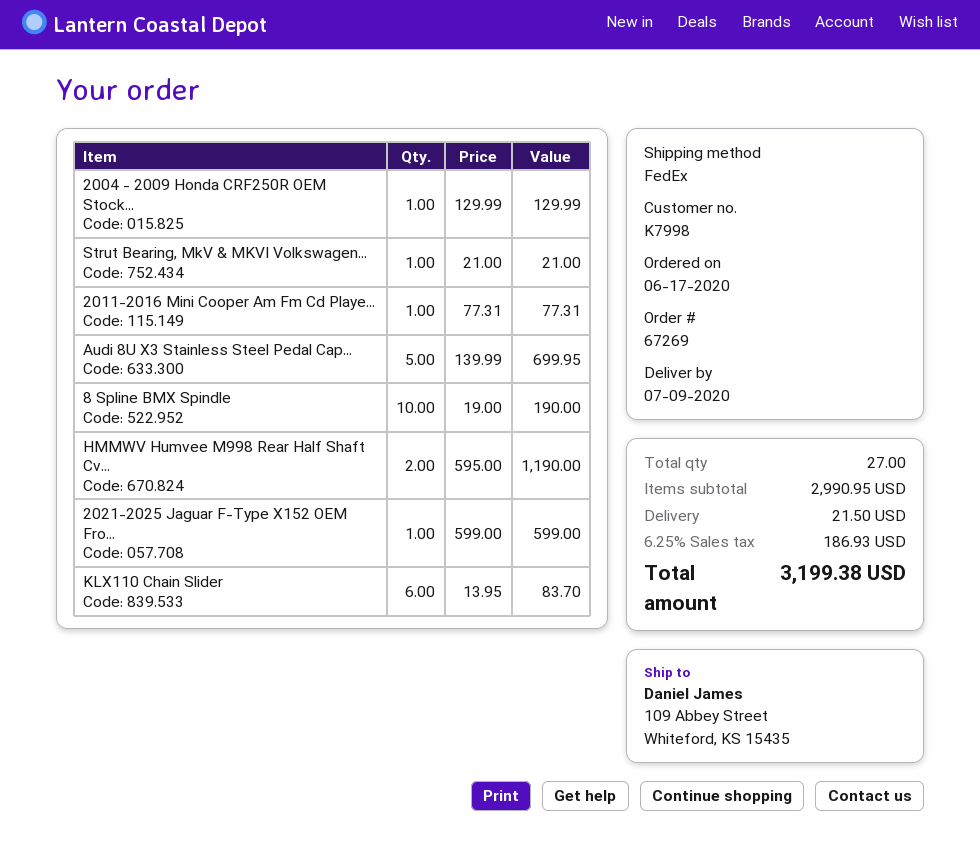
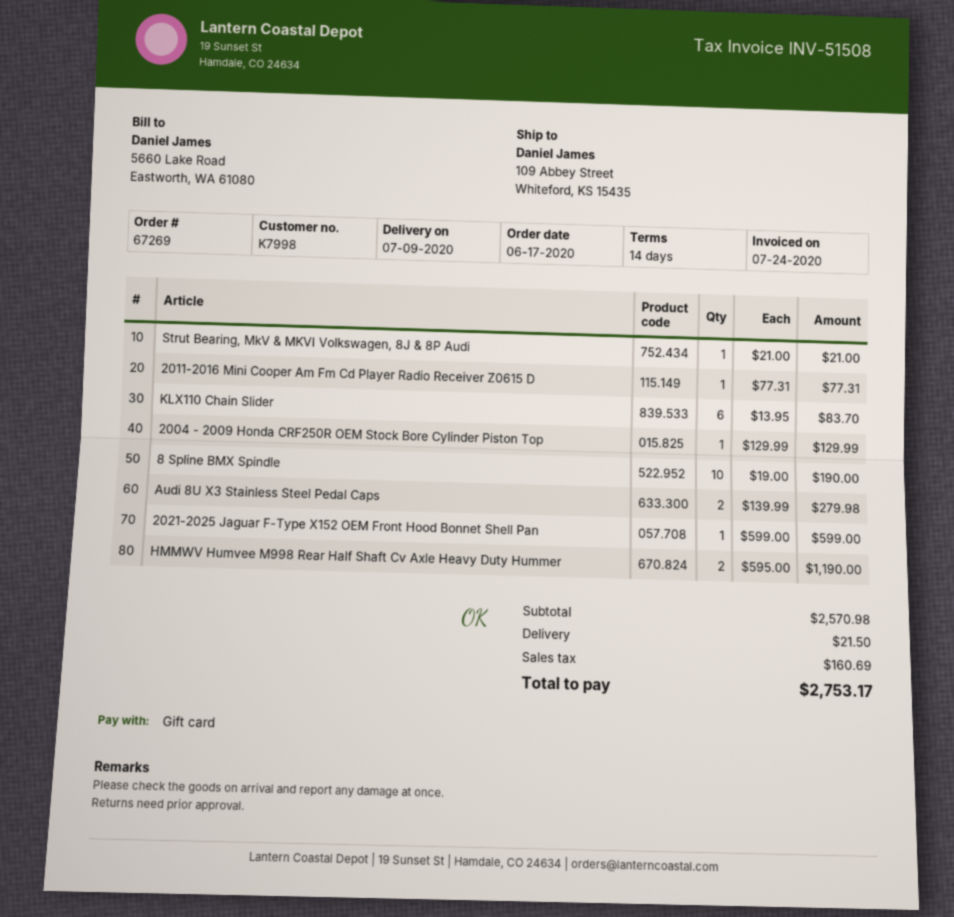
Audi 8U X3 Stainless Steel Pedal Cap...: 5 x 139.99 = 699.95 -> 2 x 139.99 = 279.98
subtotal: 2990.95 -> 2570.98
tax: 186.93 -> 160.69
total: 3199.38 -> 2753.17

